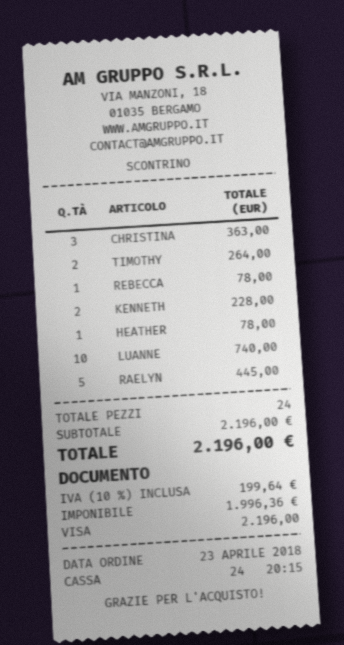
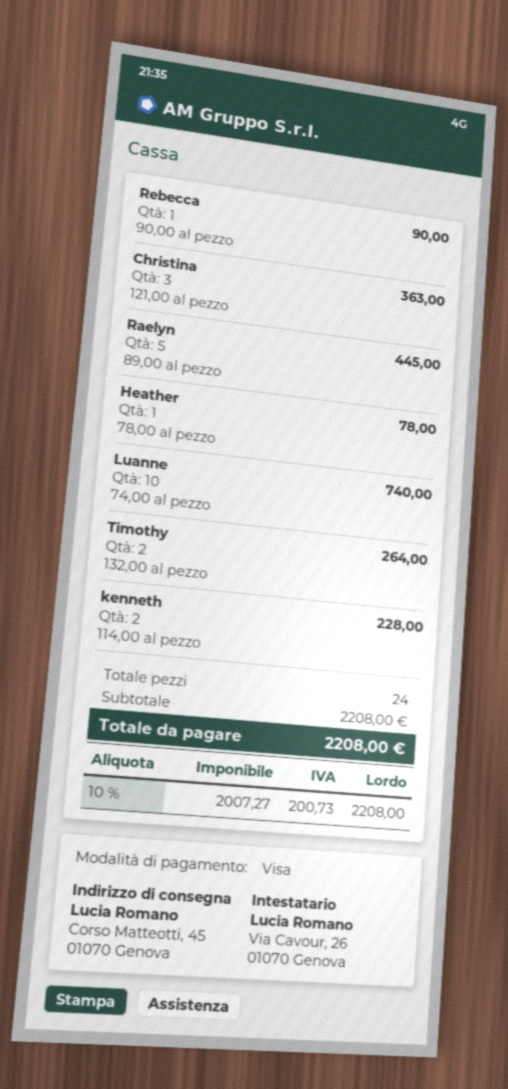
REBECCA: 1 for 78.00 -> 1 for 90.00
subtotal: 2196.00 -> 2208.00
net: 1996.36 -> 2007.27
tax: 10% = 199.64 -> 10% = 200.73
total: 2196.00 -> 2208.00

